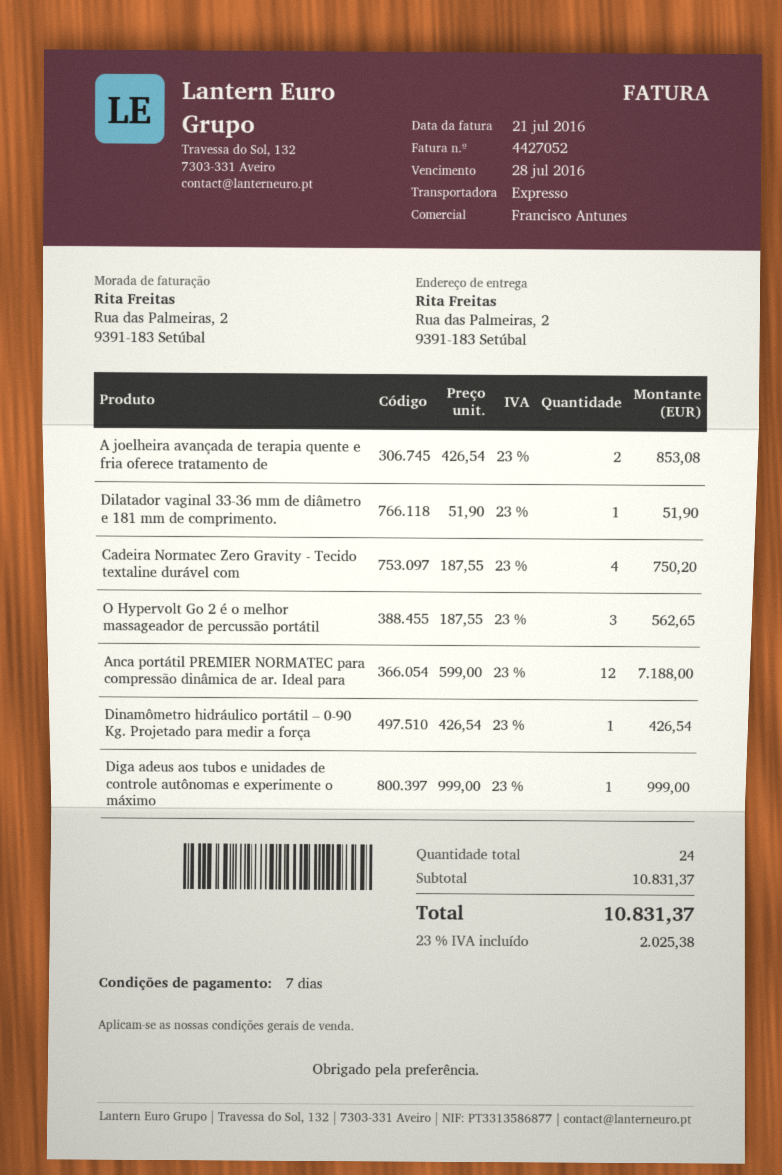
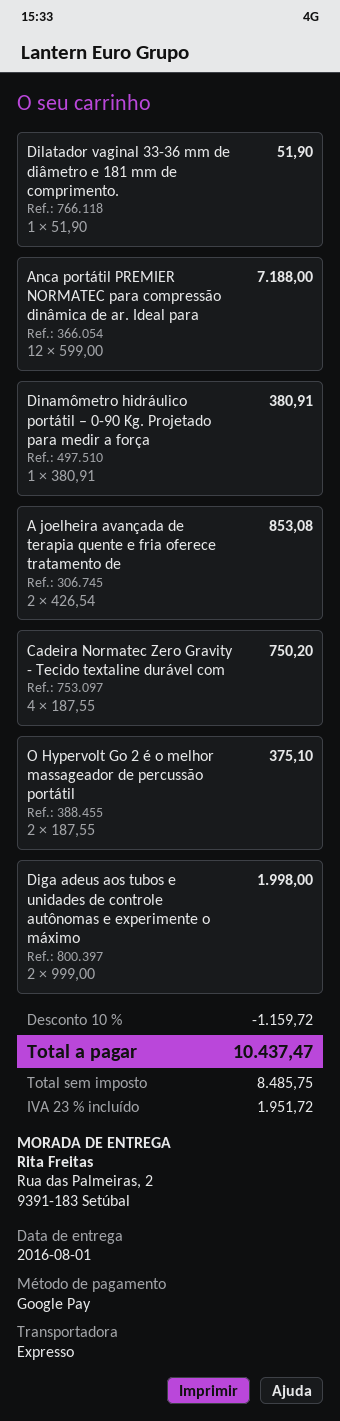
O Hypervolt Go 2 é o melhor massageador de percussão portátil: 3 x 187.55 = 562.65 -> 2 x 187.55 = 375.10
Dinamômetro hidráulico portátil – 0-90 Kg. Projetado para medir a força: 1 x 426.54 = 426.54 -> 1 x 380.91 = 380.91
Diga adeus aos tubos e unidades de controle autônomas e experimente o máximo: 1 x 999.00 = 999.00 -> 2 x 999.00 = 1998.00
discount: none -> 10% = 1159.72
tax: 23% = 2025.38 -> 23% = 1951.72
total: 10831.37 -> 10437.47

